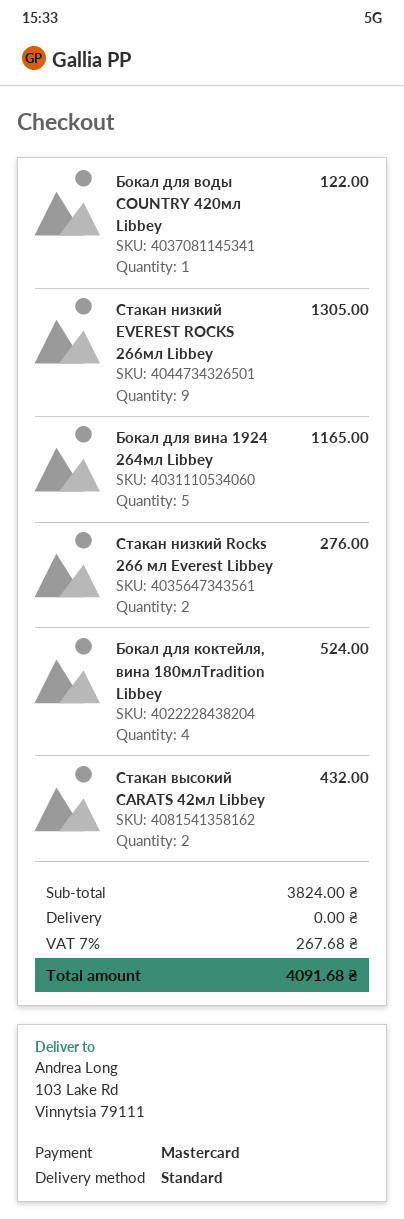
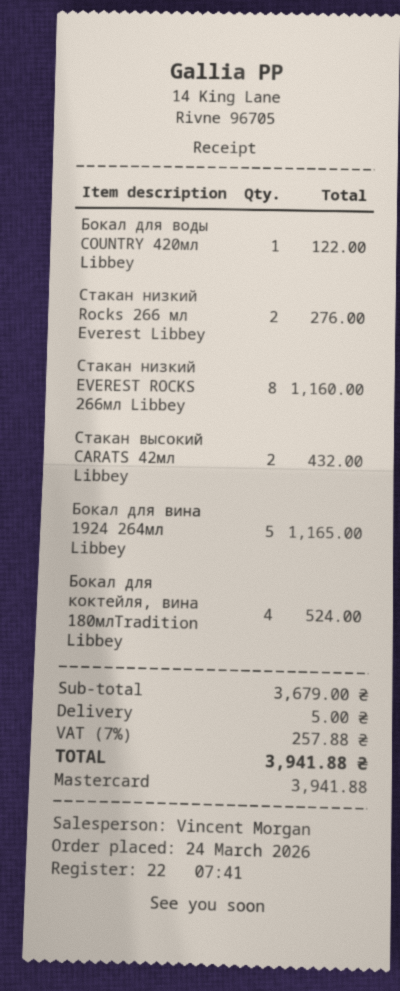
Стакан низкий EVEREST ROCKS 266мл Libbey: 9 for 1305.00 -> 8 for 1160.00
subtotal: 3824.00 -> 3679.00
shipping: 0.00 -> 5.00
tax: 7% = 267.68 -> 7% = 257.88
total: 4091.68 -> 3941.88

